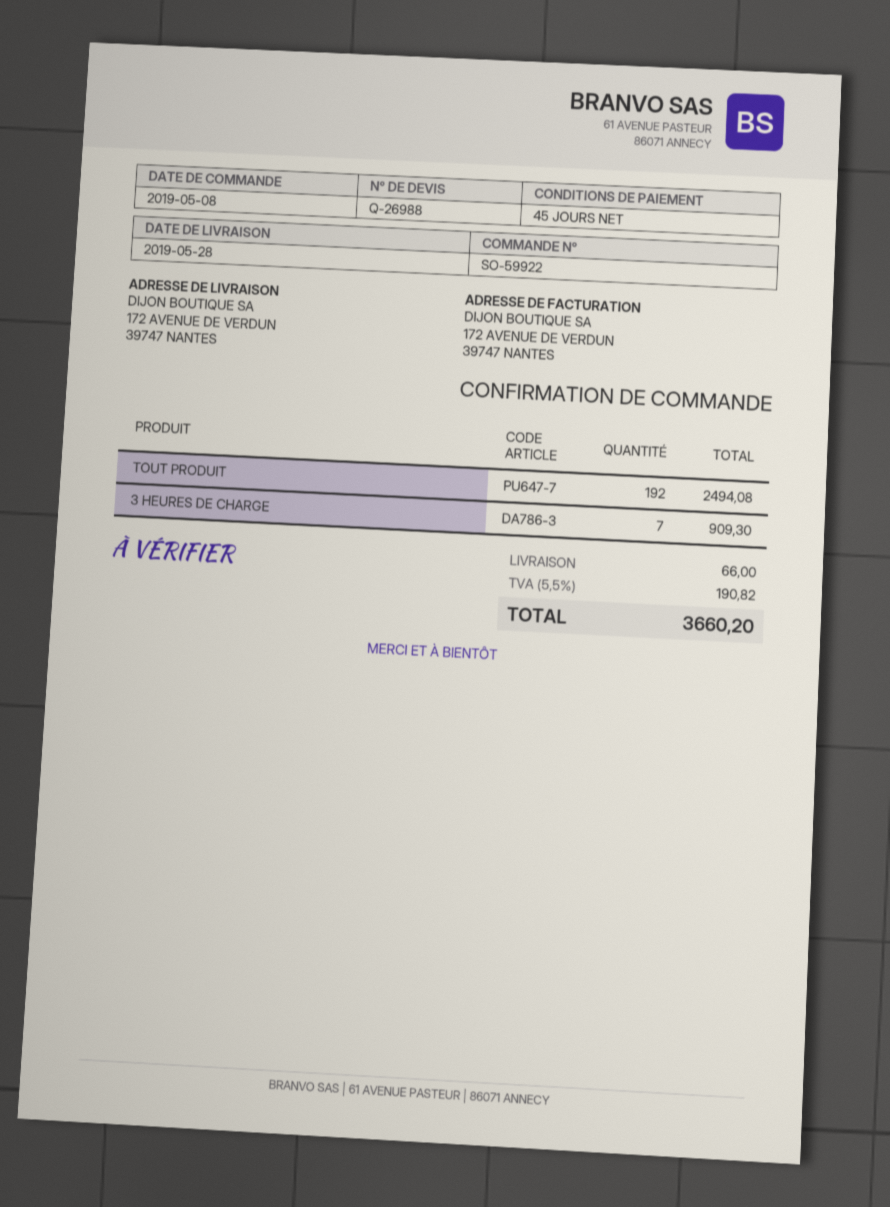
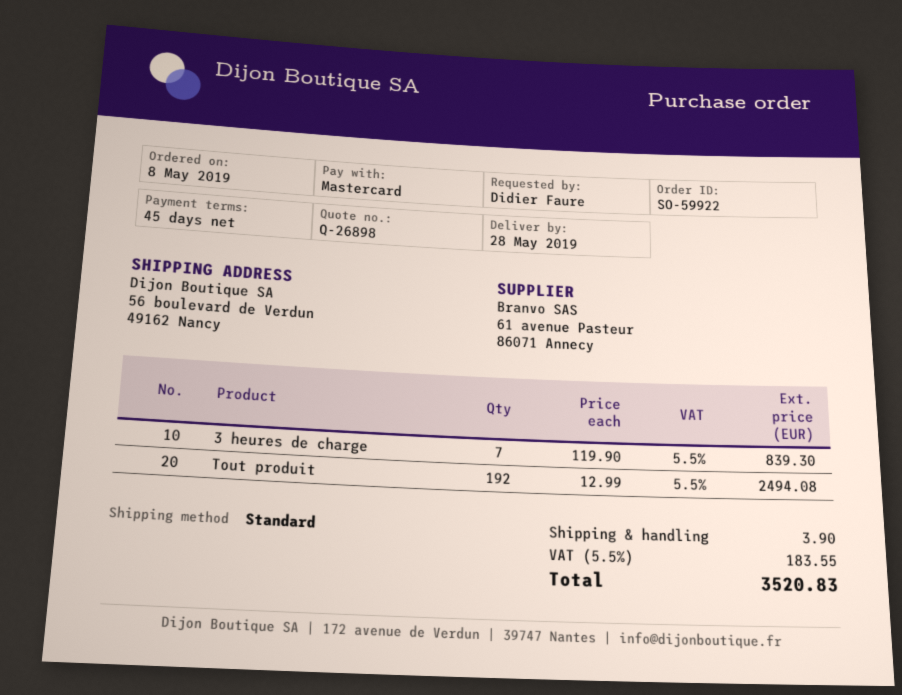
quote number: Q-26988 -> Q-26898
ship to: 172 AVENUE DE VERDUN, 39747 NANTES -> 56 boulevard de Verdun, 49162 Nancy
3 HEURES DE CHARGE: 7 for 909.30 -> 7 for 839.30
shipping: 66.00 -> 3.90
tax: 5.5% = 190.82 -> 5.5% = 183.55
total: 3660.20 -> 3520.83

